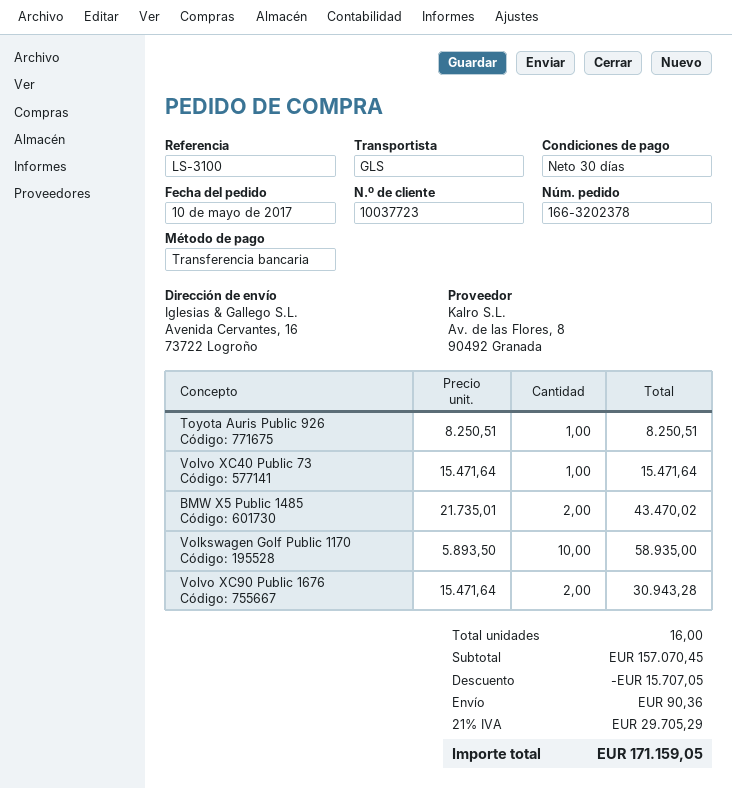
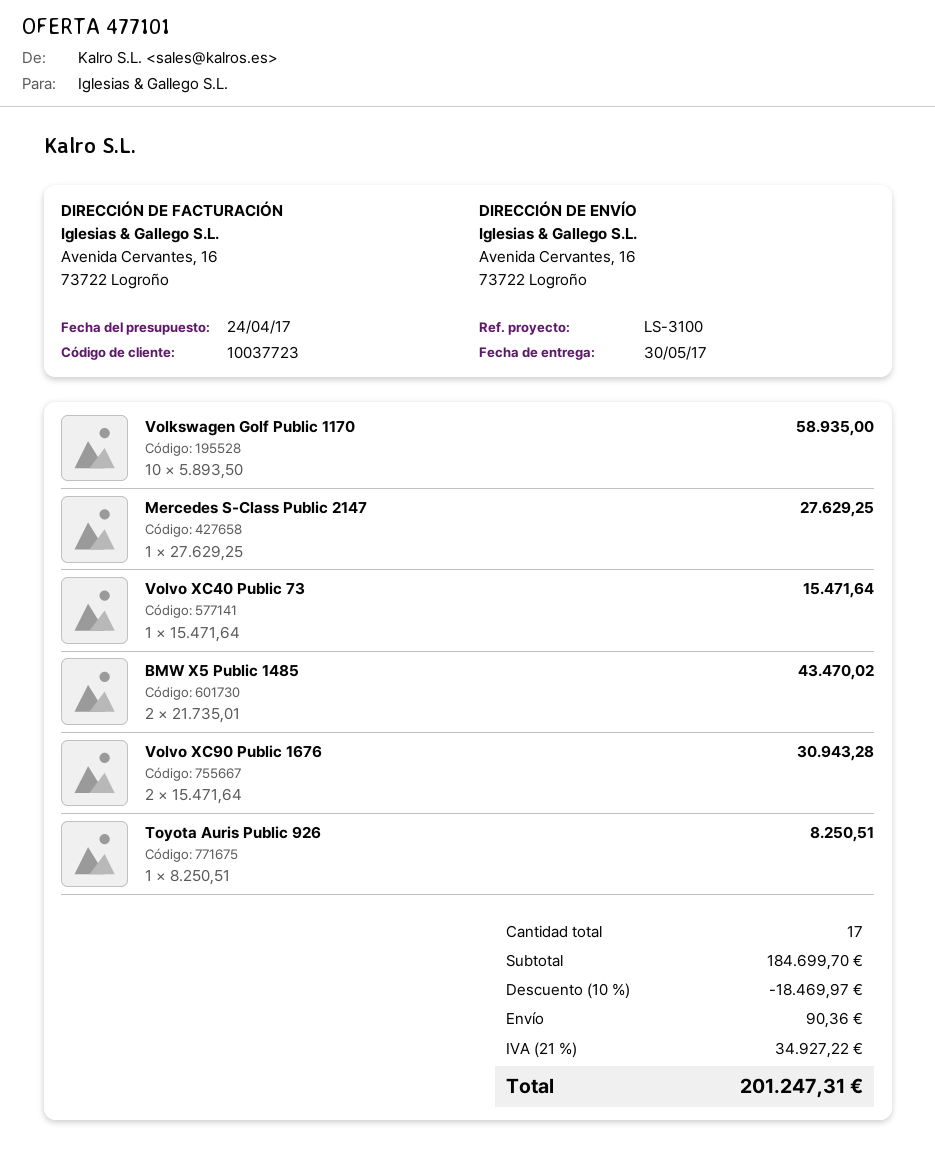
Mercedes S-Class Public 2147: none -> 1 x 27629.25 = 27629.25
total quantity: 16 -> 17
subtotal: 157070.45 -> 184699.70
discount: 15707.05 -> 18469.97
tax: 21% = 29705.29 -> 21% = 34927.22
total: 171159.05 -> 201247.31

